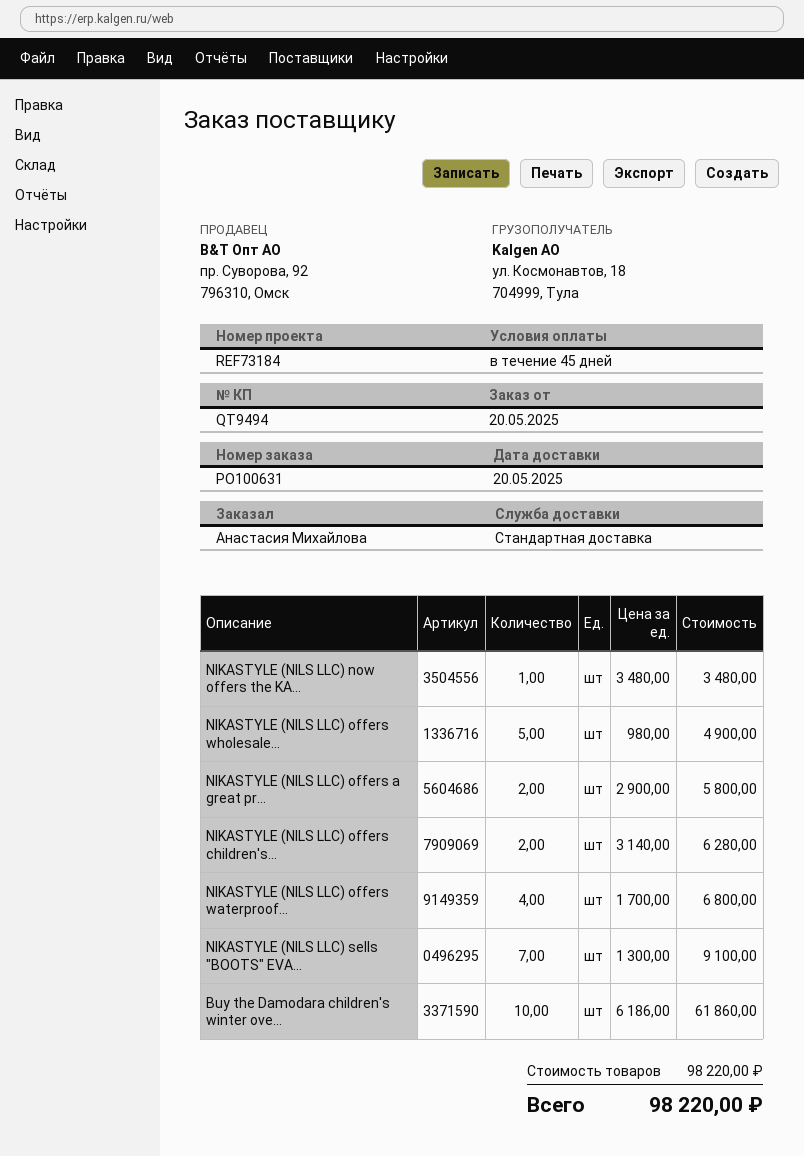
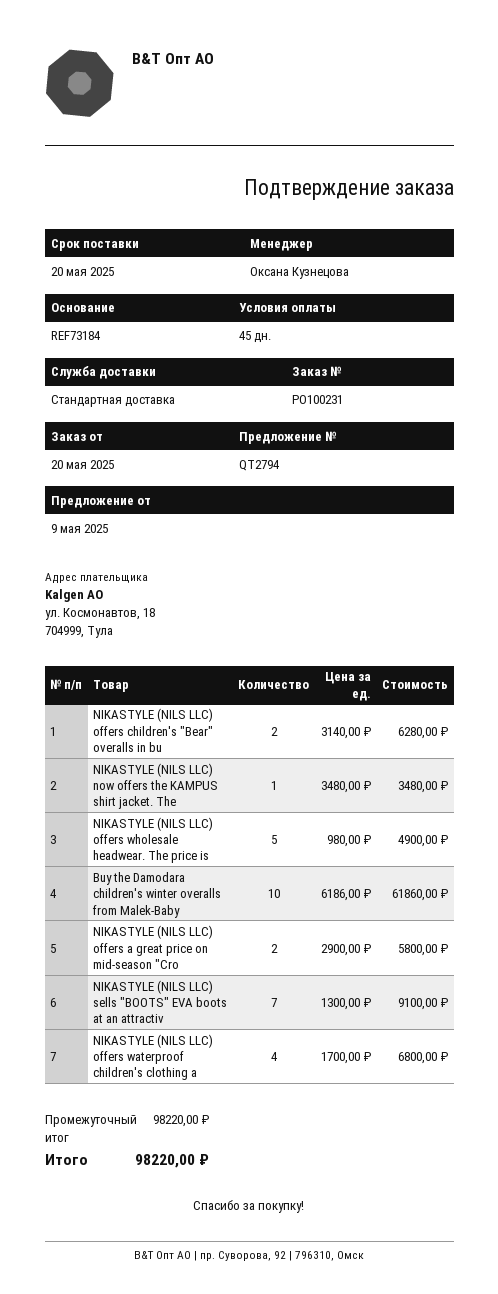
quote number: QT9494 -> QT2794
order number: PO100631 -> PO100231

